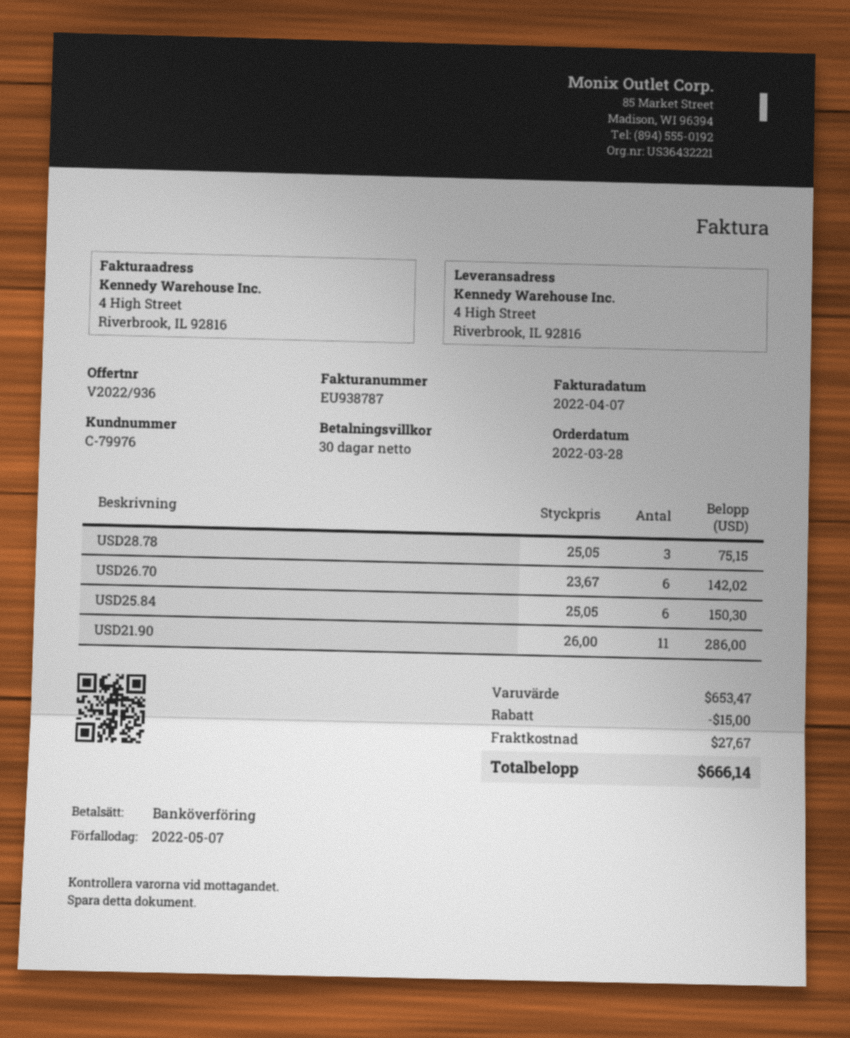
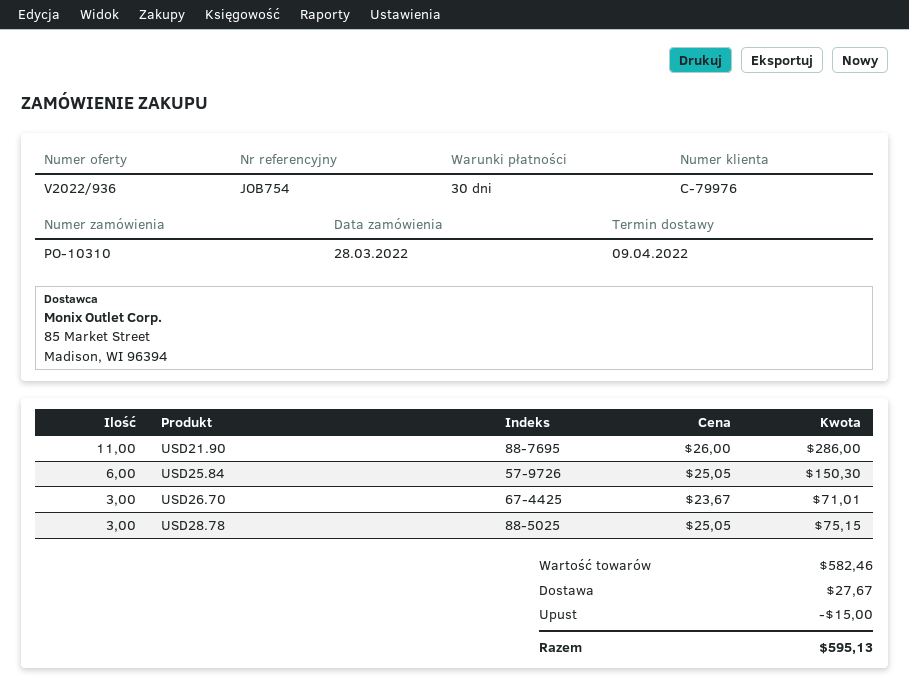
USD26.70: 6 x 23.67 = 142.02 -> 3 x 23.67 = 71.01
subtotal: 653.47 -> 582.46
total: 666.14 -> 595.13

